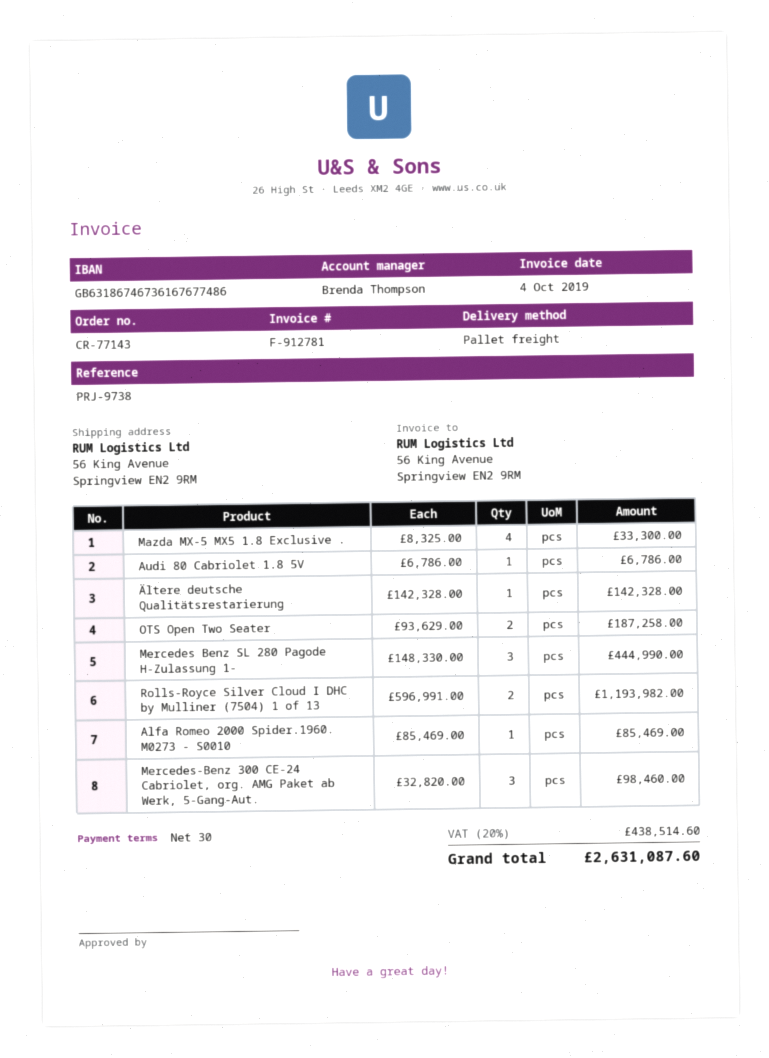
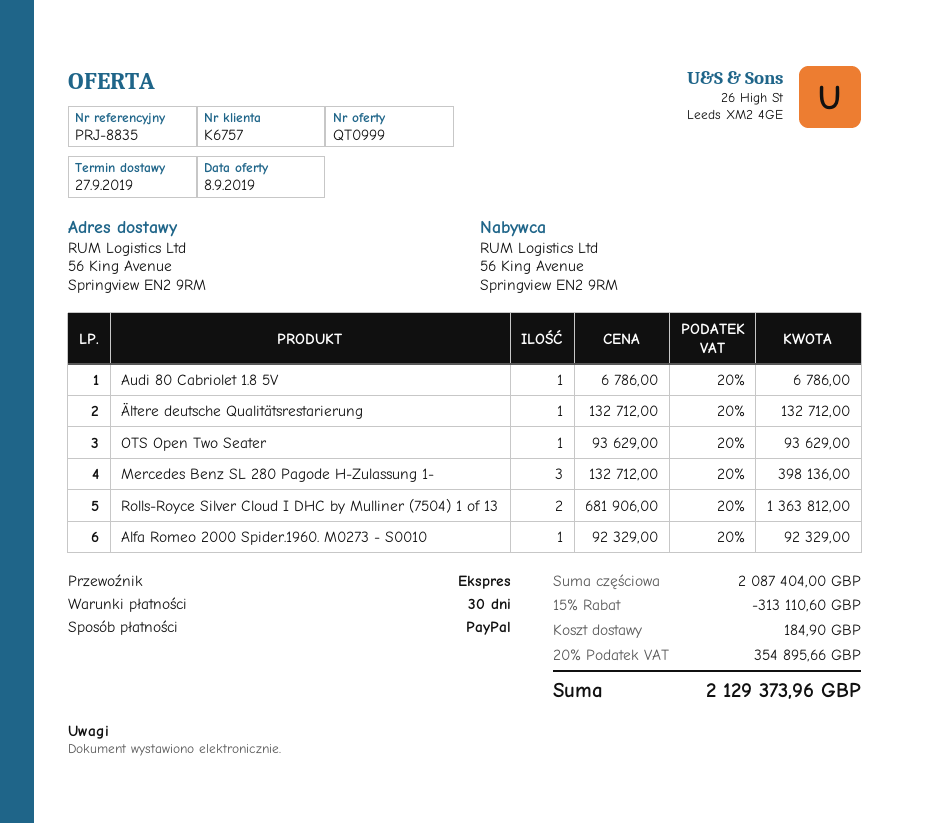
reference: PRJ-9738 -> PRJ-8835
shipping method: pallet freight -> express
Mazda MX-5 MX5 1.8 Exclusive .: 4 x 8325.00 = 33300.00 -> none
Ältere deutsche Qualitätsrestarierung: 1 x 142328.00 = 142328.00 -> 1 x 132712.00 = 132712.00
OTS Open Two Seater: 2 x 93629.00 = 187258.00 -> 1 x 93629.00 = 93629.00
Mercedes Benz SL 280 Pagode H-Zulassung 1-: 3 x 148330.00 = 444990.00 -> 3 x 132712.00 = 398136.00
Rolls-Royce Silver Cloud I DHC by Mulliner (7504) 1 of 13: 2 x 596991.00 = 1193982.00 -> 2 x 681906.00 = 1363812.00
Alfa Romeo 2000 Spider.1960. M0273 - S0010: 1 x 85469.00 = 85469.00 -> 1 x 92329.00 = 92329.00
Mercedes-Benz 300 CE-24 Cabriolet, org. AMG Paket ab Werk, 5-Gang-Aut.: 3 x 32820.00 = 98460.00 -> none
discount: none -> 15% = 313110.60
shipping: none -> 184.90
tax: 20% = 438514.60 -> 20% = 354895.66
total: 2631087.60 -> 2129373.96

